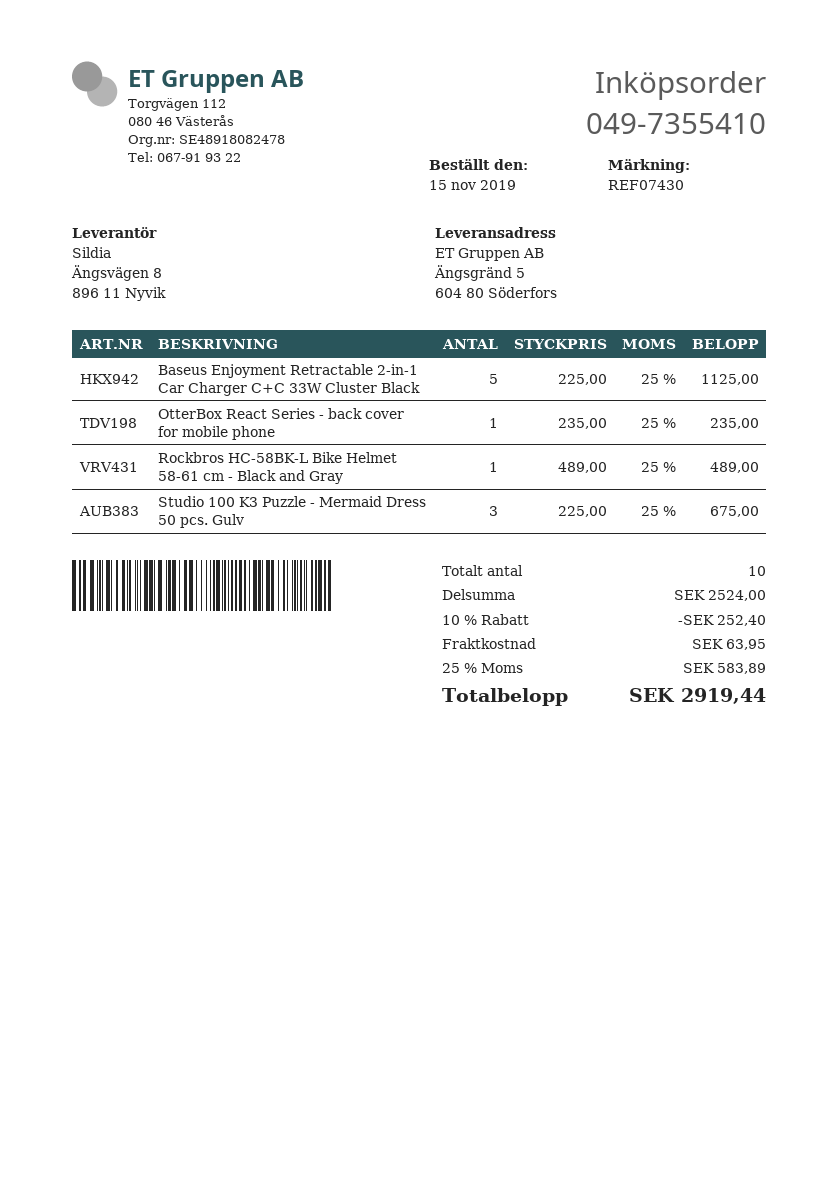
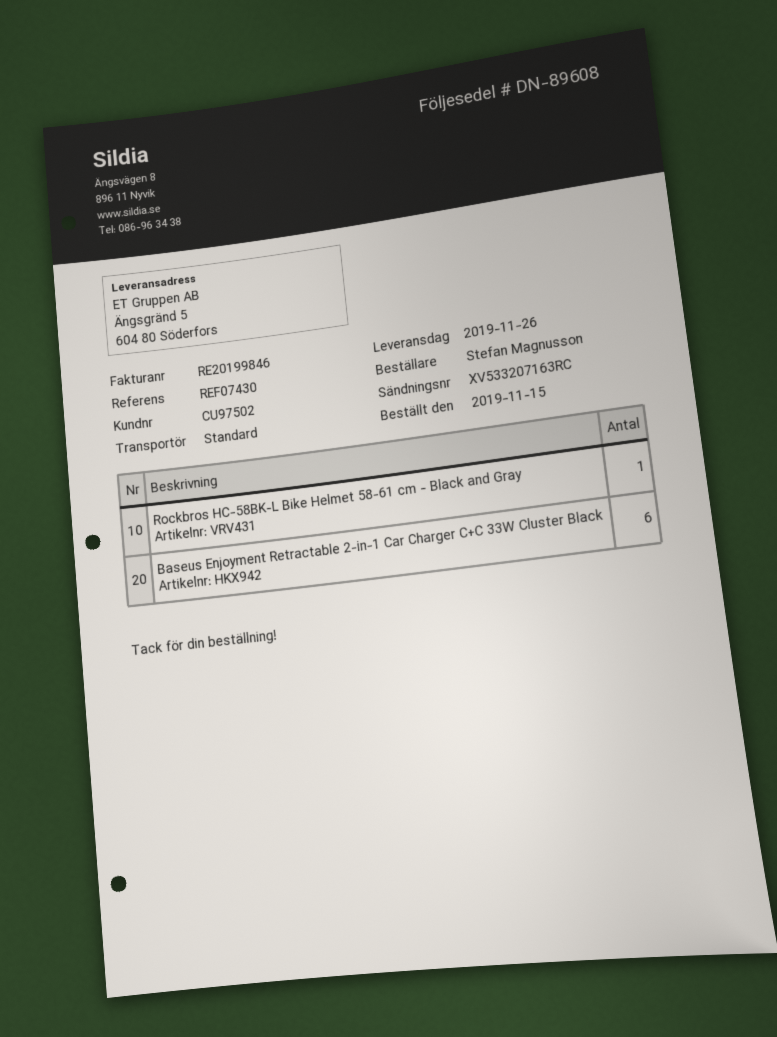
Baseus Enjoyment Retractable 2-in-1 Car Charger C+C 33W Cluster Black: 5 -> 6
OtterBox React Series - back cover for mobile phone: 1 -> none
Studio 100 K3 Puzzle - Mermaid Dress 50 pcs. Gulv: 3 -> none

